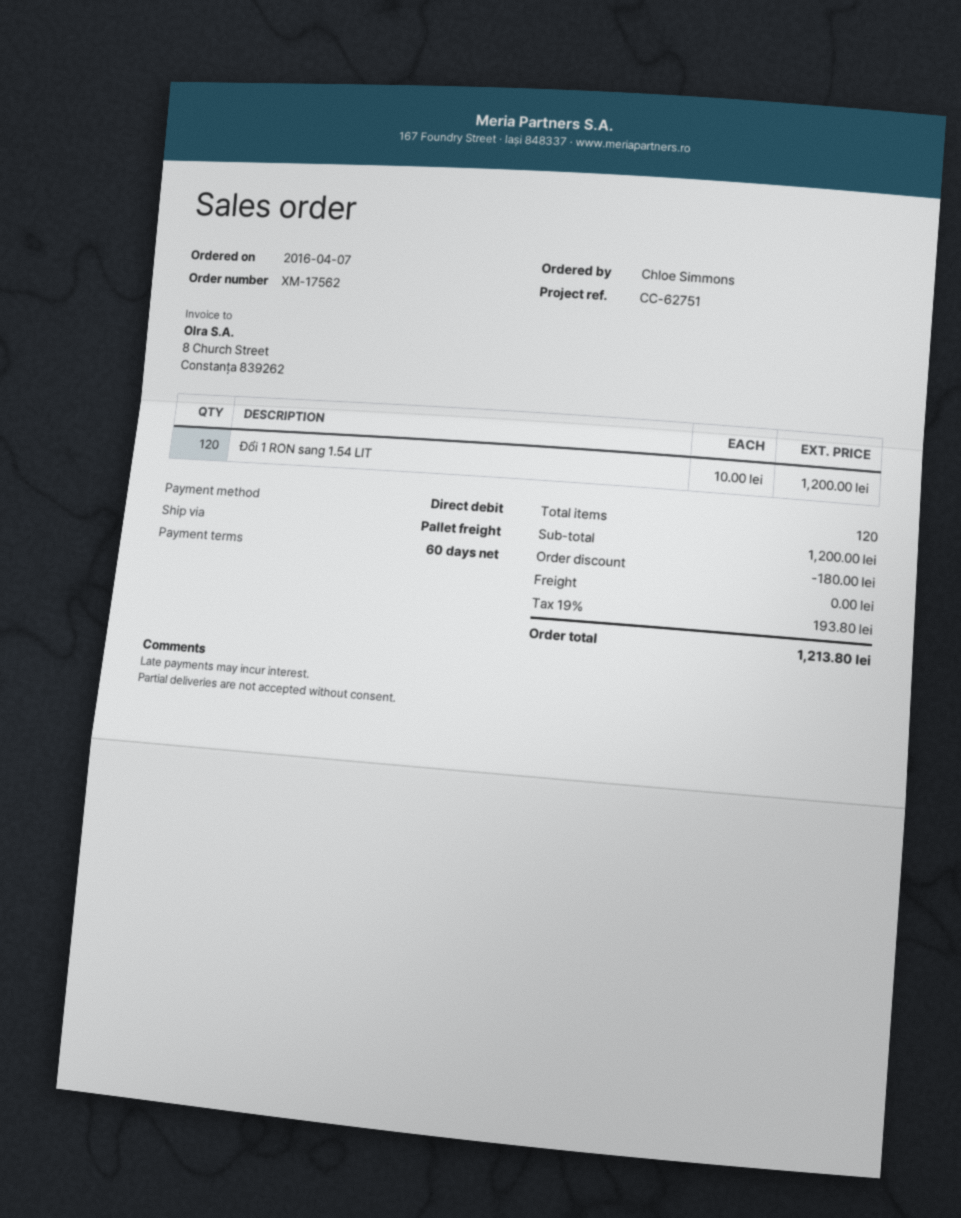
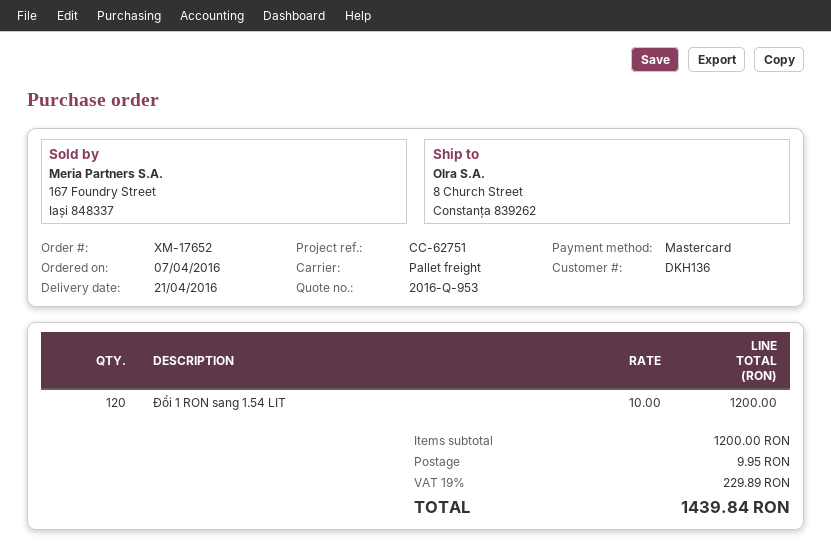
order number: XM-17562 -> XM-17652
payment method: direct debit -> Mastercard
discount: 180.00 -> none
shipping: 0.00 -> 9.95
tax: 19% = 193.80 -> 19% = 229.89
total: 1213.80 -> 1439.84

